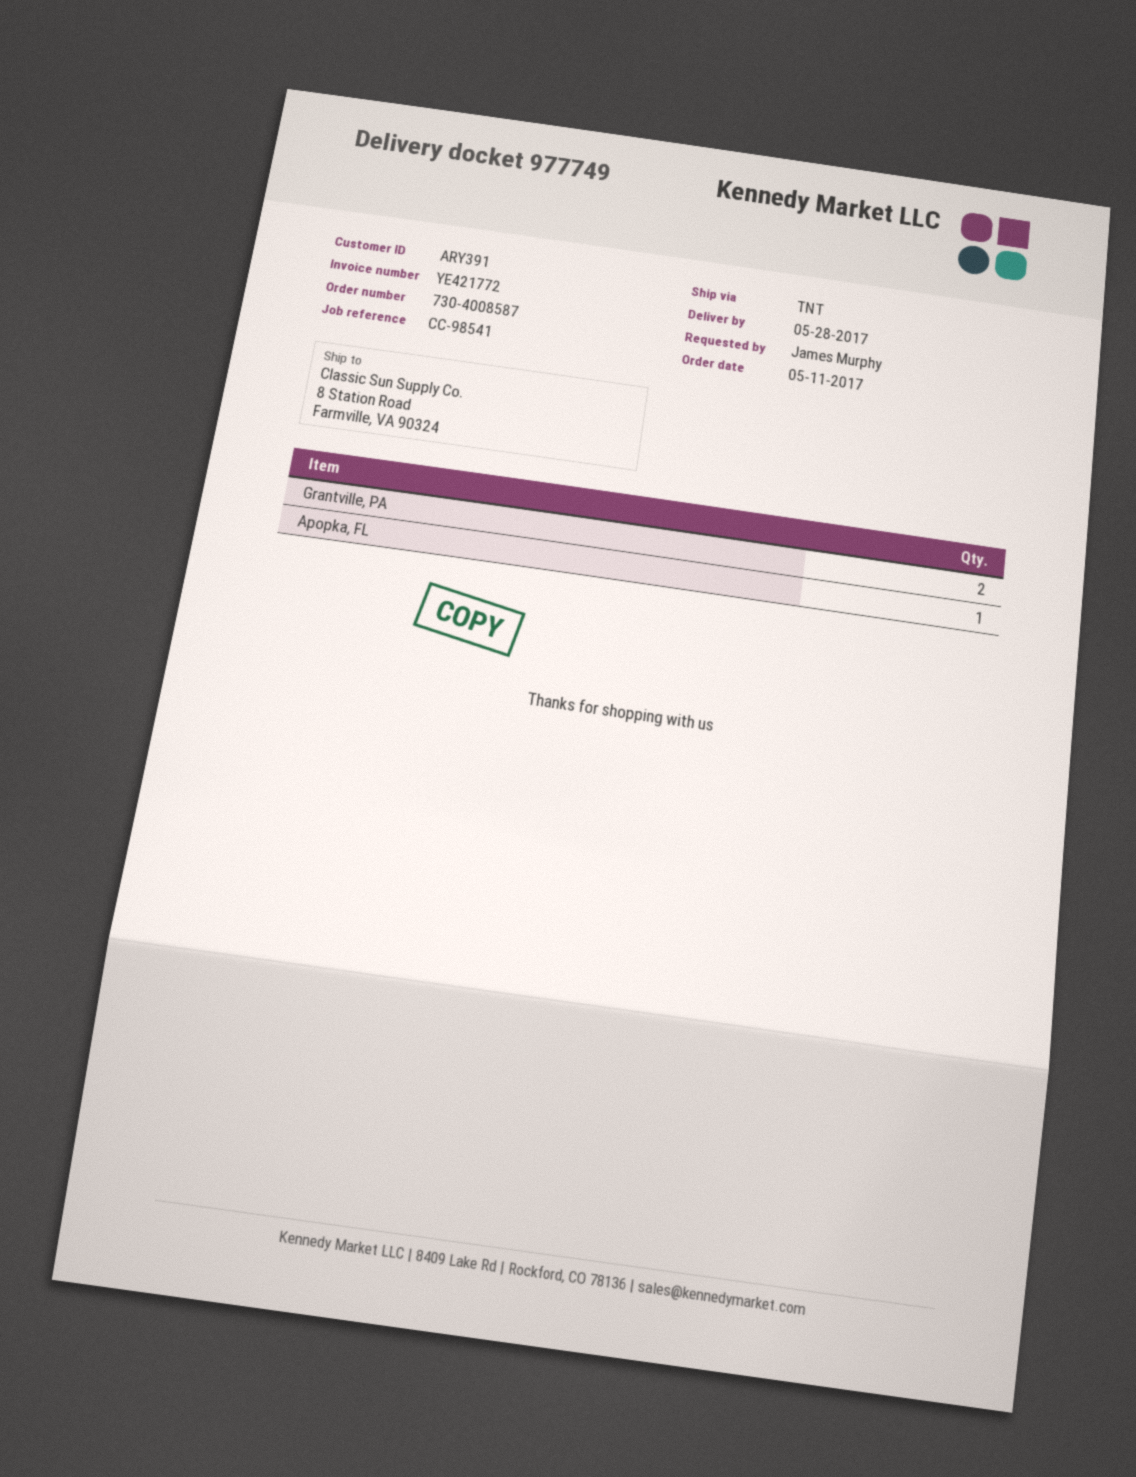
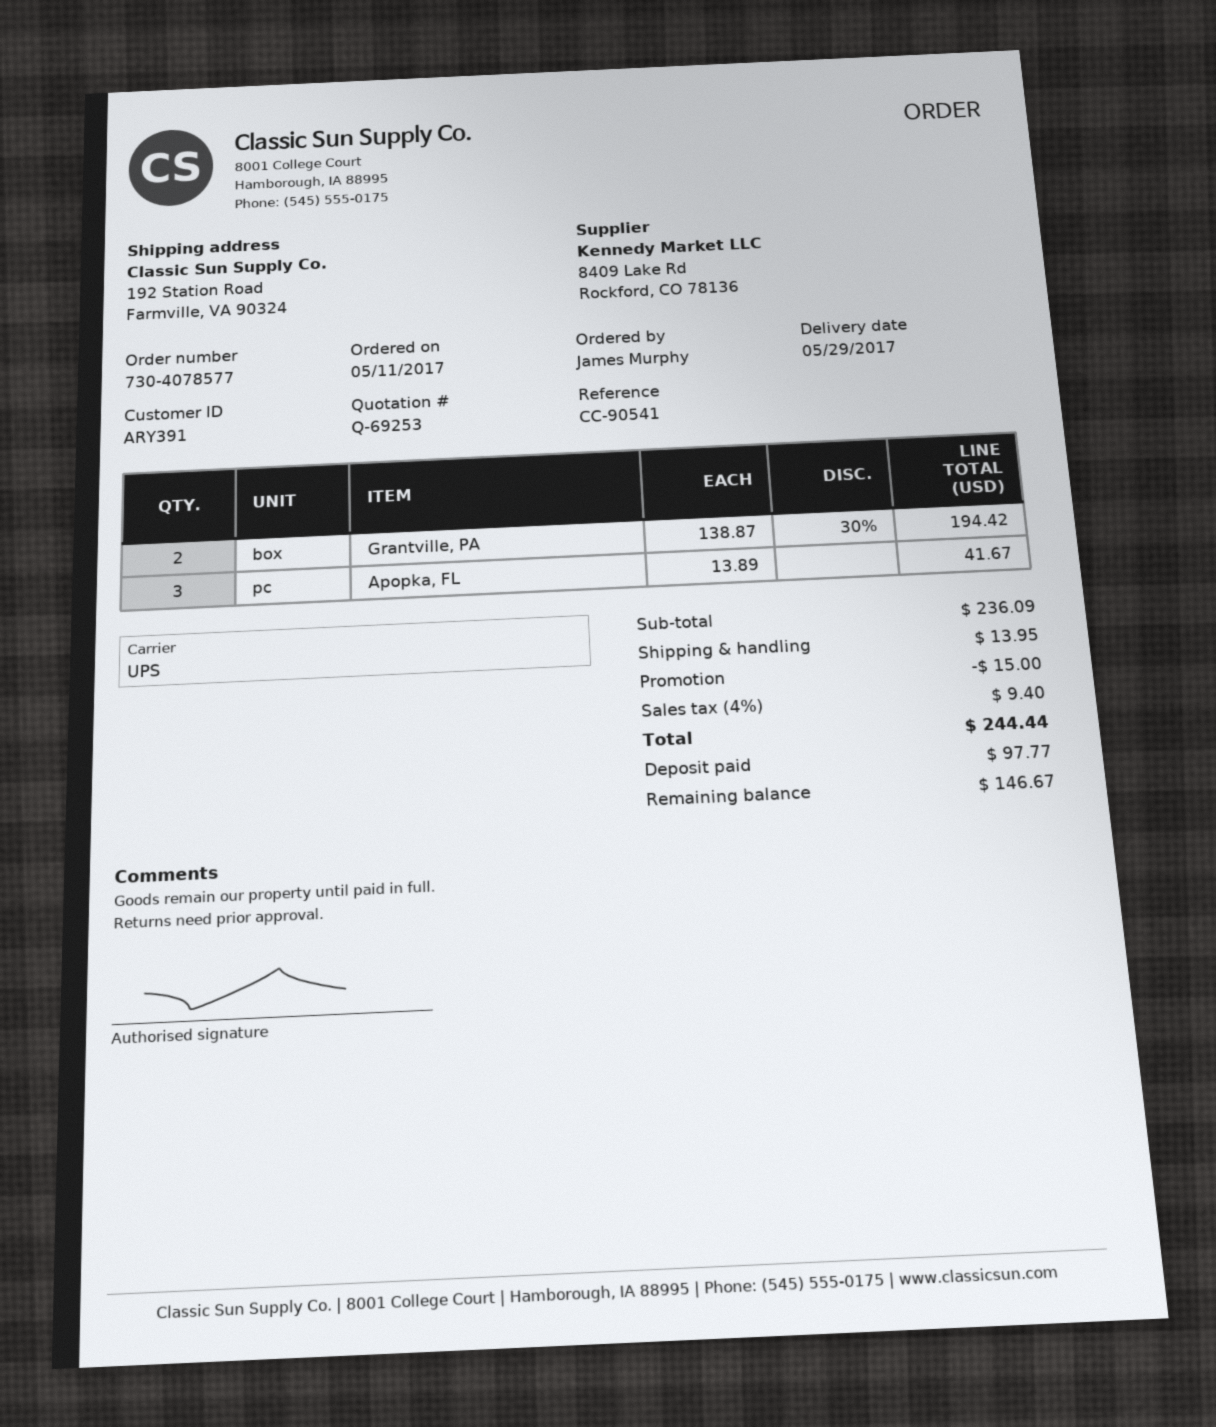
order number: 730-4008587 -> 730-4078577
delivery date: 2017-05-28 -> 2017-05-29
reference: CC-98541 -> CC-90541
shipping method: TNT -> UPS
ship to: 8 Station Road, Farmville, VA 90324 -> 192 Station Road, Farmville, VA 90324
Apopka, FL: 1 -> 3

